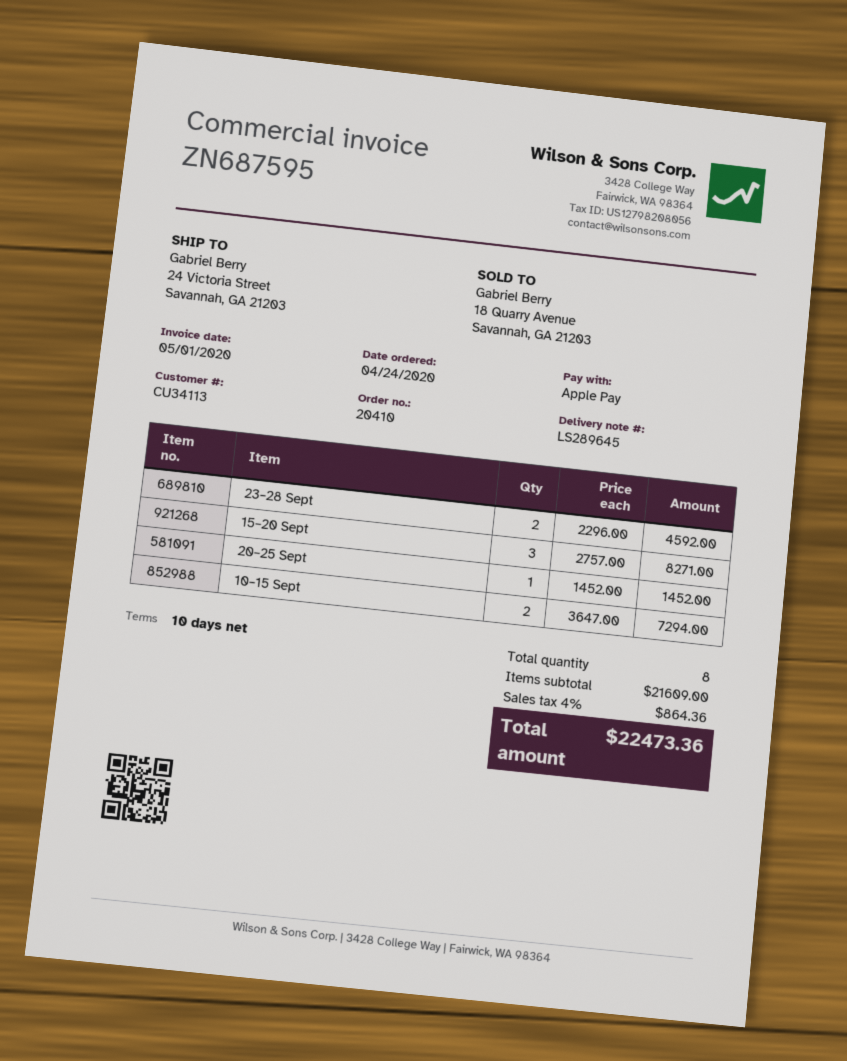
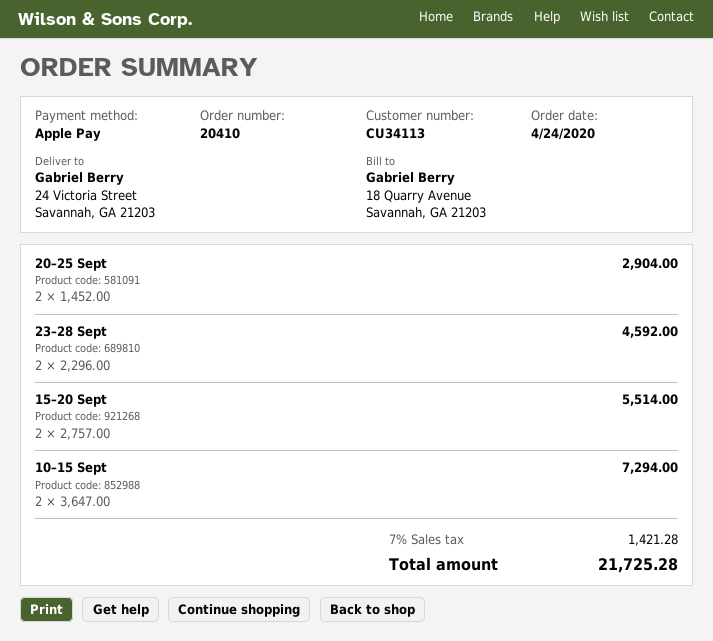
15–20 Sept: 3 x 2757.00 = 8271.00 -> 2 x 2757.00 = 5514.00
20–25 Sept: 1 x 1452.00 = 1452.00 -> 2 x 1452.00 = 2904.00
tax: 4% = 864.36 -> 7% = 1421.28
total: 22473.36 -> 21725.28

